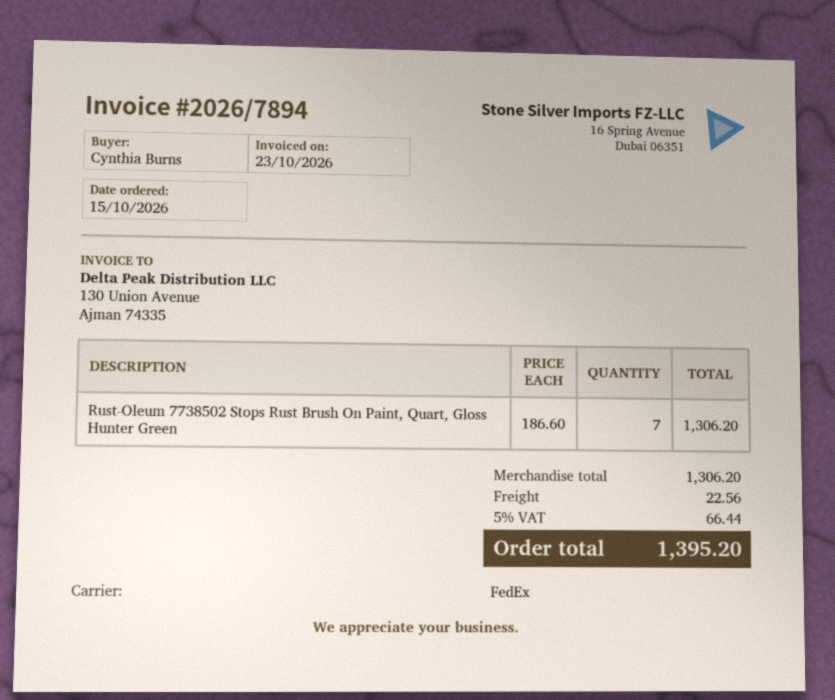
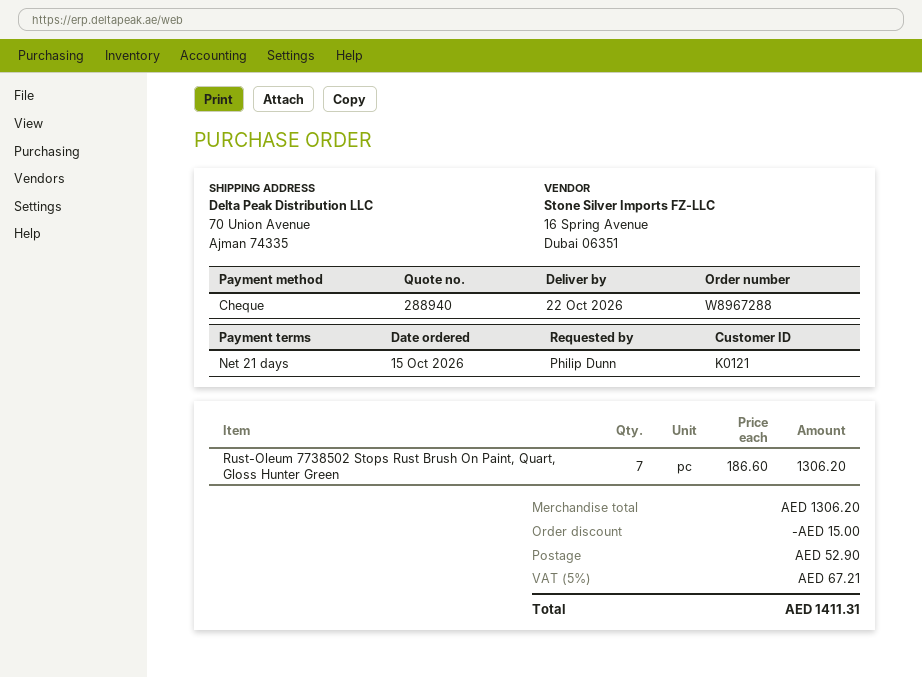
ordered by: Cynthia Burns -> Philip Dunn
discount: none -> 15.00
shipping: 22.56 -> 52.90
tax: 5% = 66.44 -> 5% = 67.21
total: 1395.20 -> 1411.31

